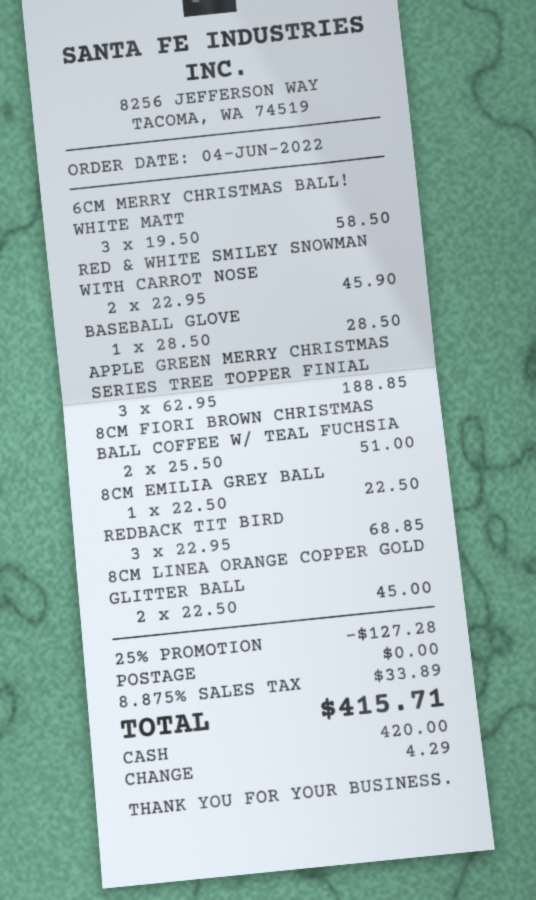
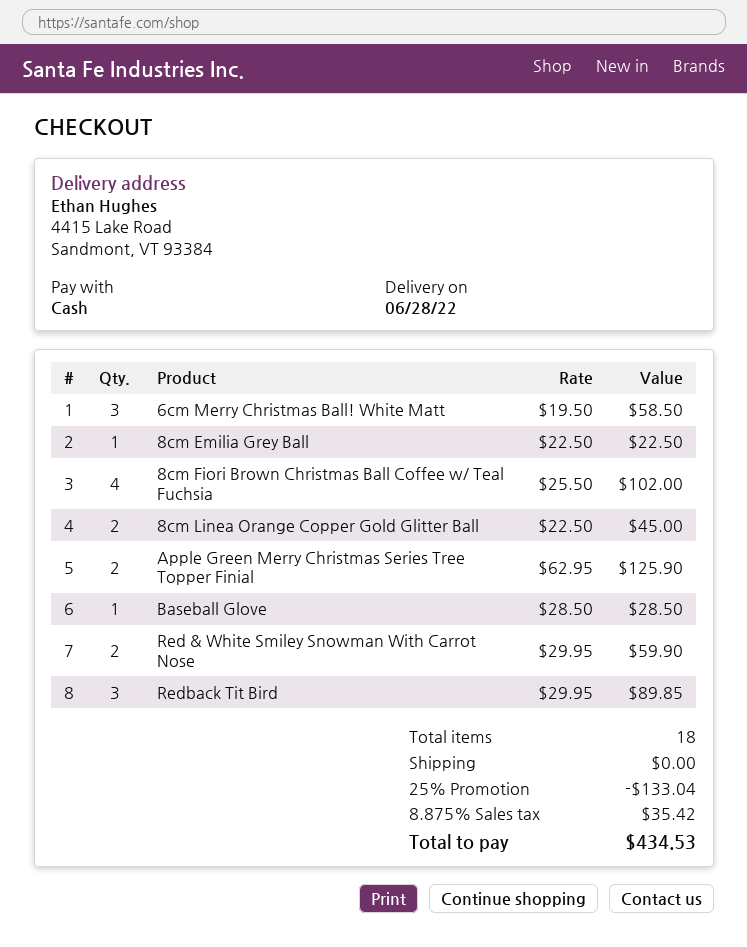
RED & WHITE SMILEY SNOWMAN WITH CARROT NOSE: 2 x 22.95 = 45.90 -> 2 x 29.95 = 59.90
APPLE GREEN MERRY CHRISTMAS SERIES TREE TOPPER FINIAL: 3 x 62.95 = 188.85 -> 2 x 62.95 = 125.90
8CM FIORI BROWN CHRISTMAS BALL COFFEE W/ TEAL FUCHSIA: 2 x 25.50 = 51.00 -> 4 x 25.50 = 102.00
REDBACK TIT BIRD: 3 x 22.95 = 68.85 -> 3 x 29.95 = 89.85
discount: 25% = 127.28 -> 25% = 133.04
tax: 8.875% = 33.89 -> 8.875% = 35.42
total: 415.71 -> 434.53

